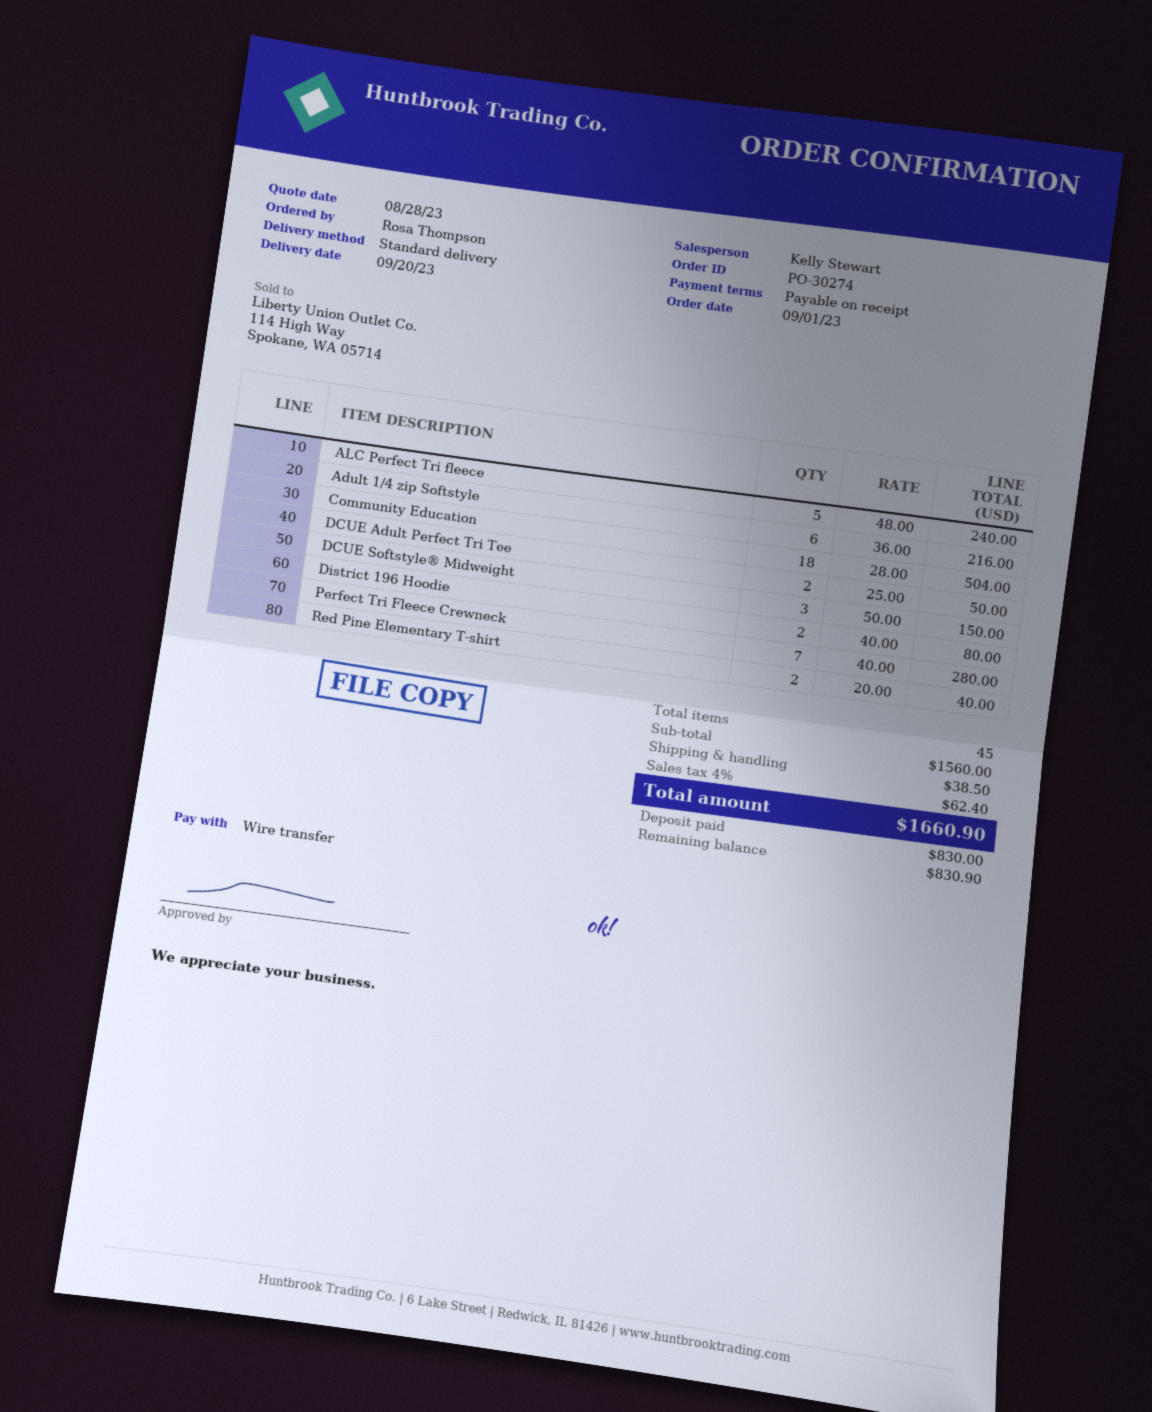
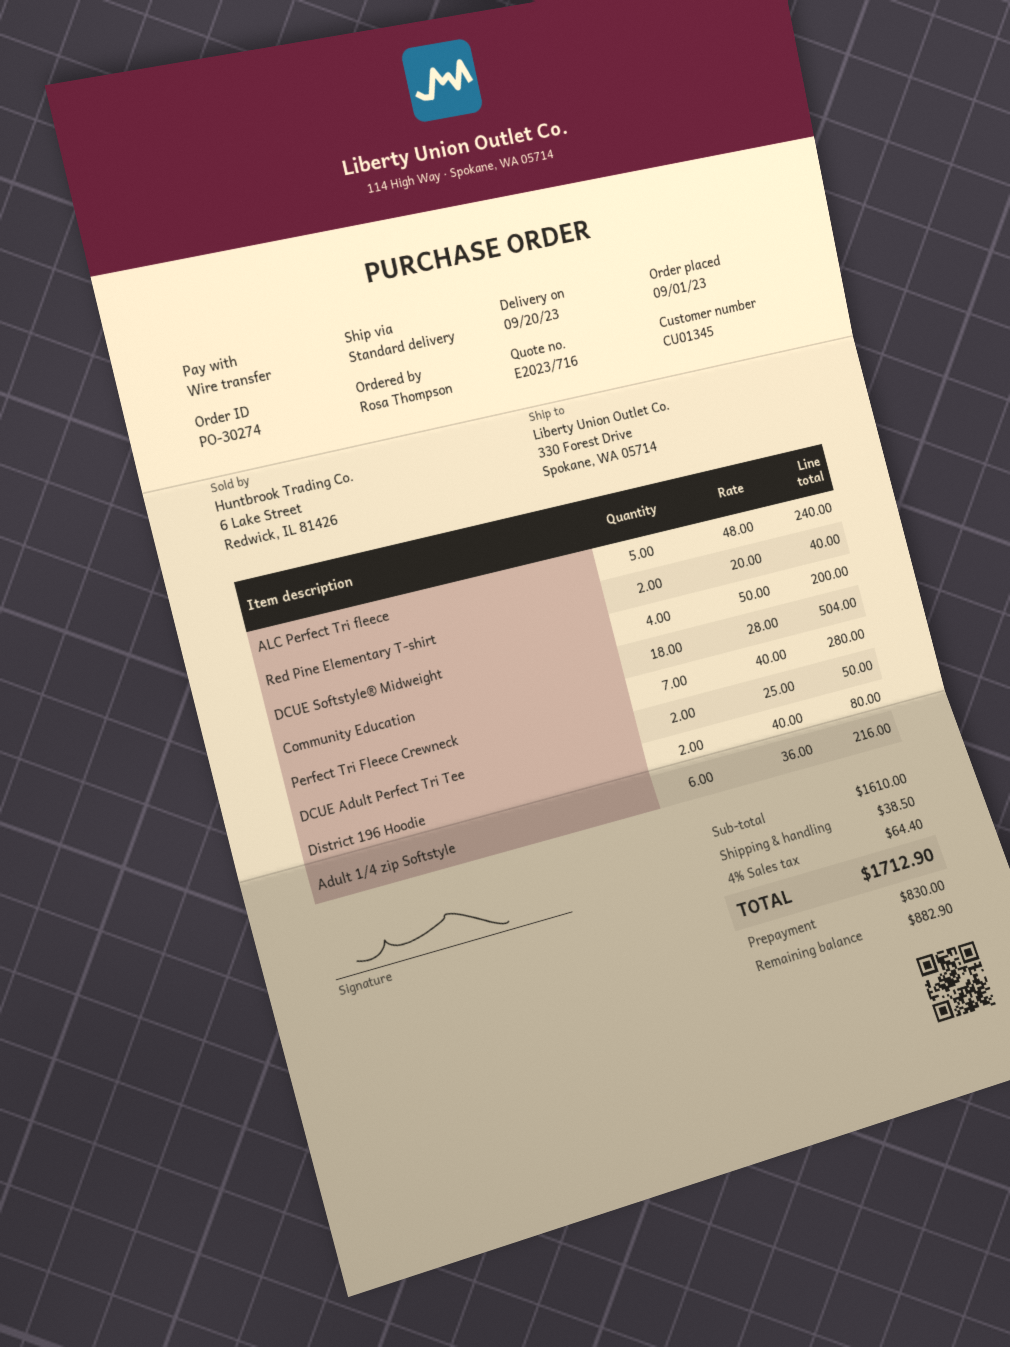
DCUE Softstyle® Midweight: 3 x 50.00 = 150.00 -> 4 x 50.00 = 200.00
subtotal: 1560.00 -> 1610.00
tax: 4% = 62.40 -> 4% = 64.40
total: 1660.90 -> 1712.90
balance: 830.90 -> 882.90

